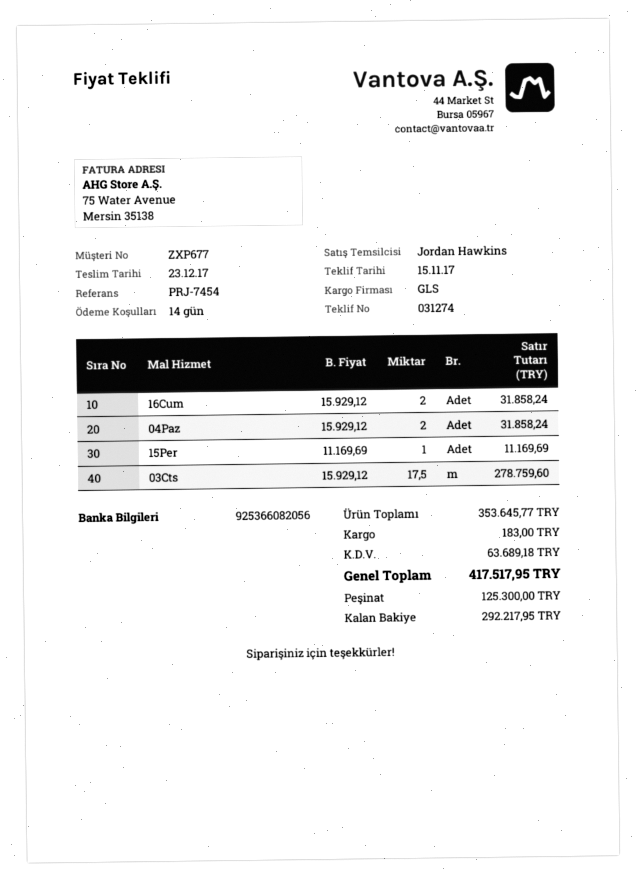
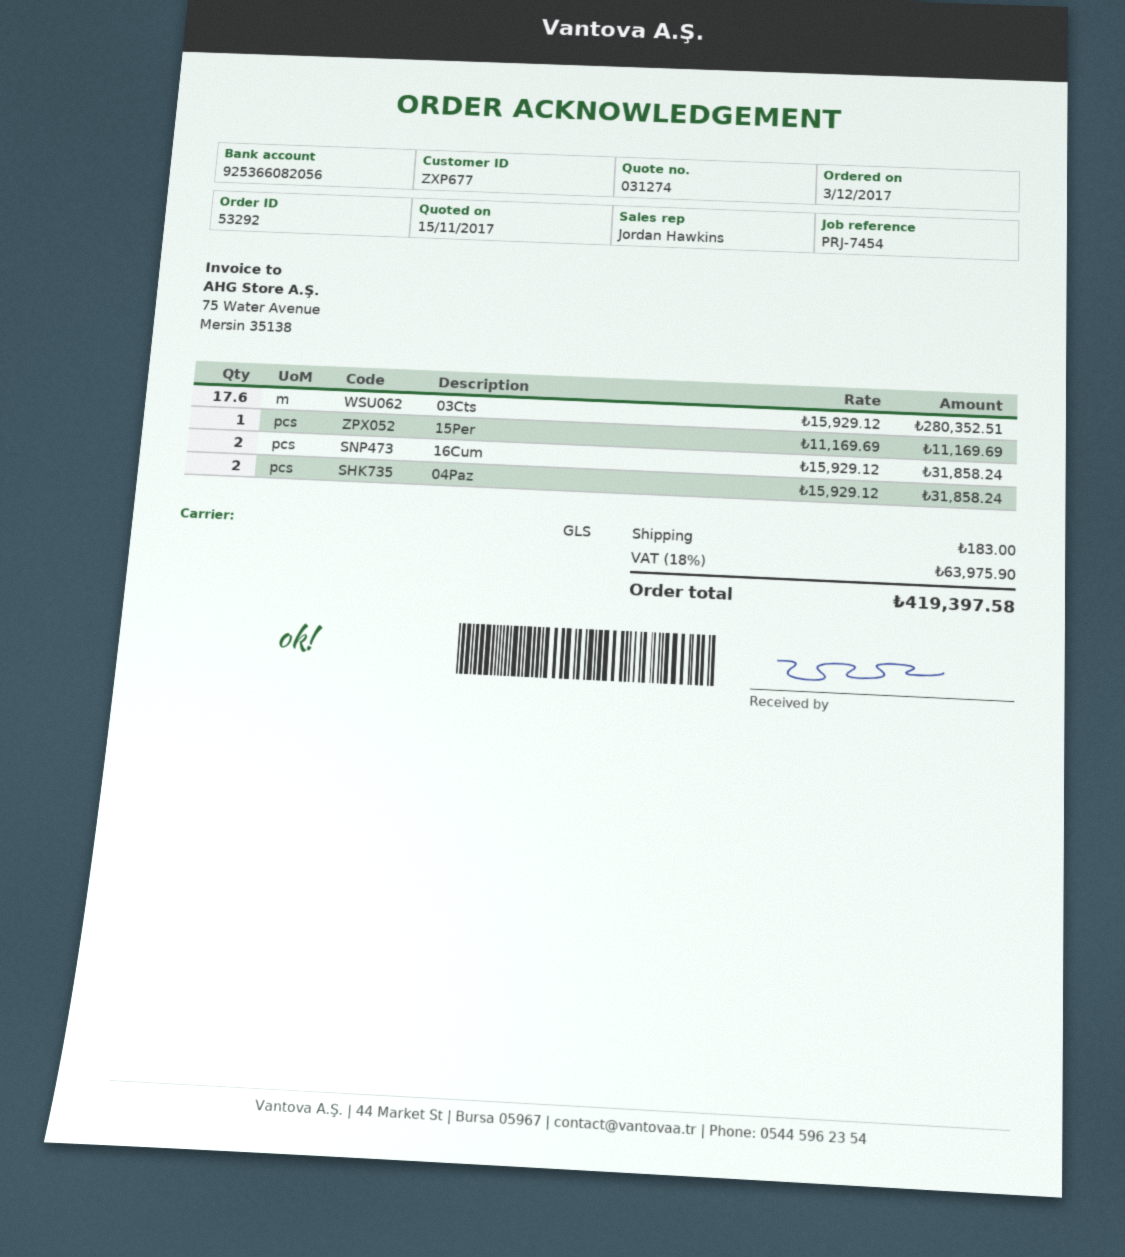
03Cts: 17.5 x 15929.12 = 278759.60 -> 17.6 x 15929.12 = 280352.51
tax: 63689.18 -> 63975.90
total: 417517.95 -> 419397.58

